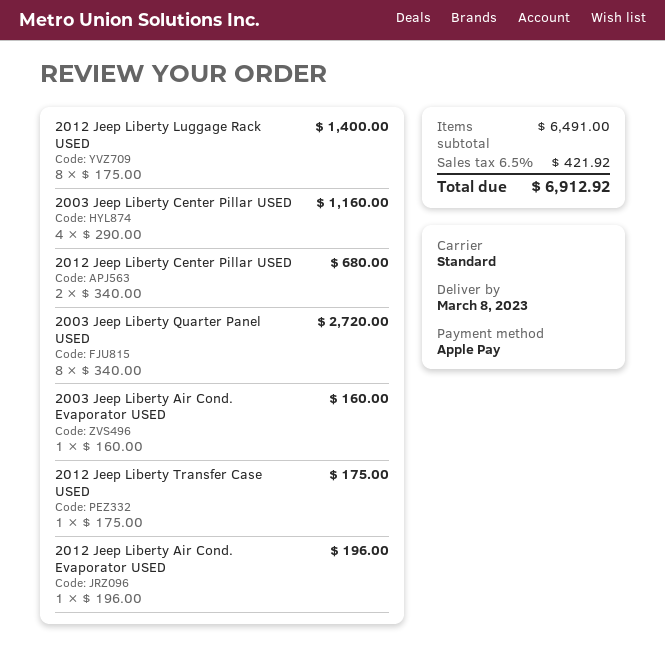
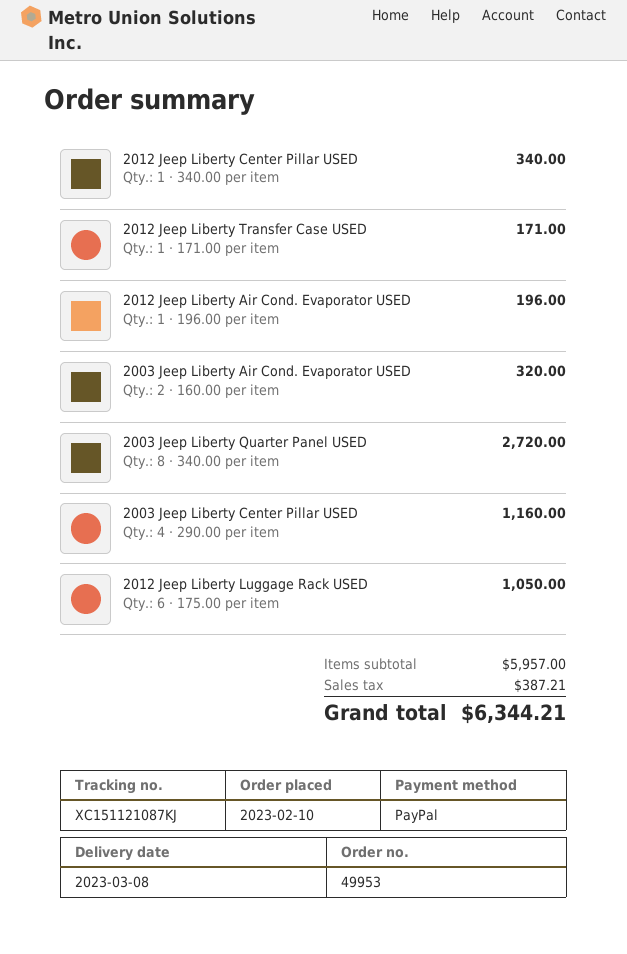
payment method: Apple Pay -> PayPal
2012 Jeep Liberty Luggage Rack USED: 8 x 175.00 = 1400.00 -> 6 x 175.00 = 1050.00
2012 Jeep Liberty Center Pillar USED: 2 x 340.00 = 680.00 -> 1 x 340.00 = 340.00
2003 Jeep Liberty Air Cond. Evaporator USED: 1 x 160.00 = 160.00 -> 2 x 160.00 = 320.00
2012 Jeep Liberty Transfer Case USED: 1 x 175.00 = 175.00 -> 1 x 171.00 = 171.00
subtotal: 6491.00 -> 5957.00
tax: 421.92 -> 387.21
total: 6912.92 -> 6344.21

